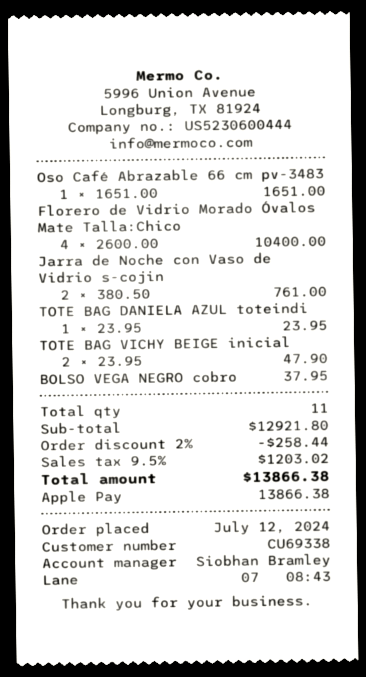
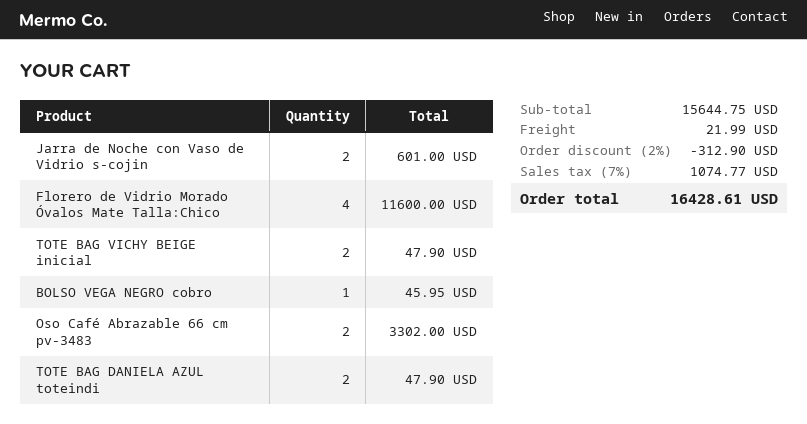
Oso Café Abrazable 66 cm pv-3483: 1 for 1651.00 -> 2 for 3302.00
Florero de Vidrio Morado Óvalos Mate Talla:Chico: 4 for 10400.00 -> 4 for 11600.00
Jarra de Noche con Vaso de Vidrio s-cojin: 2 for 761.00 -> 2 for 601.00
TOTE BAG DANIELA AZUL toteindi: 1 for 23.95 -> 2 for 47.90
BOLSO VEGA NEGRO cobro: 1 for 37.95 -> 1 for 45.95
subtotal: 12921.80 -> 15644.75
discount: 2% = 258.44 -> 2% = 312.90
shipping: none -> 21.99
tax: 9.5% = 1203.02 -> 7% = 1074.77
total: 13866.38 -> 16428.61

